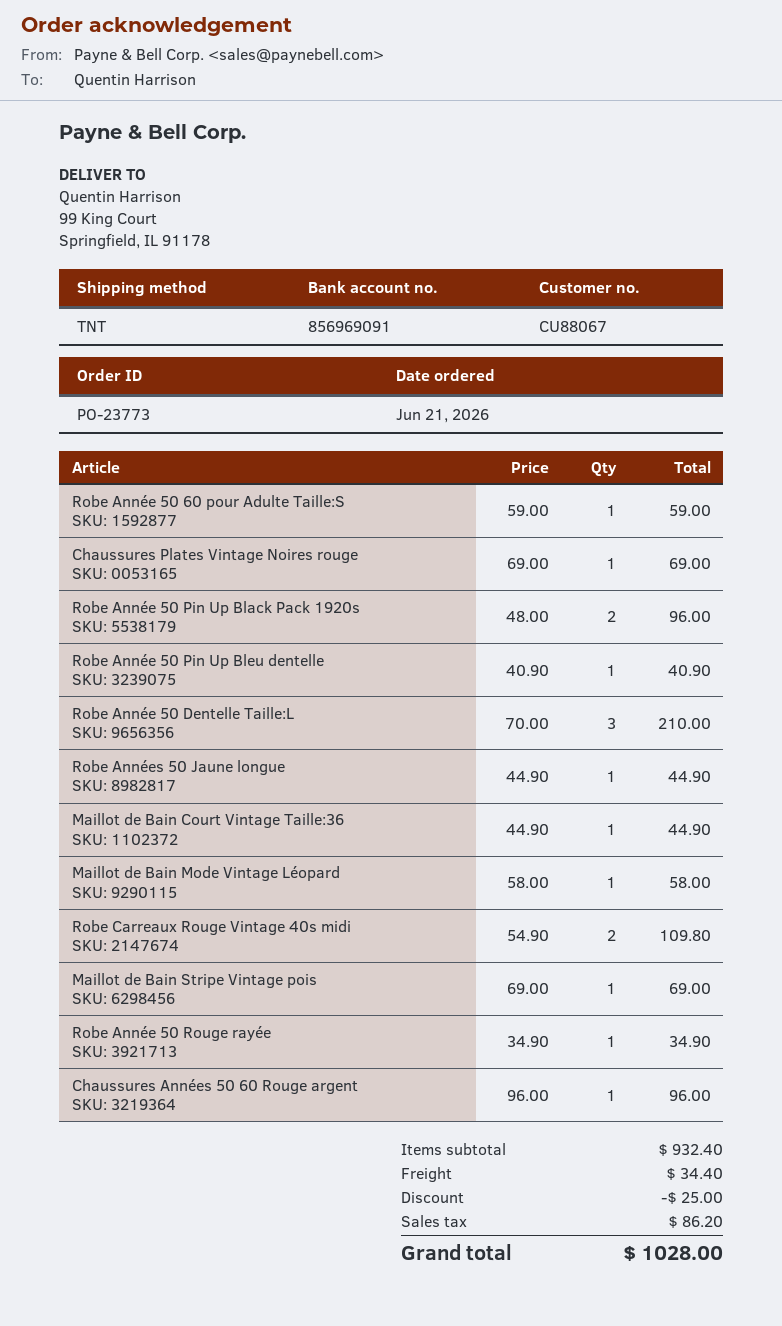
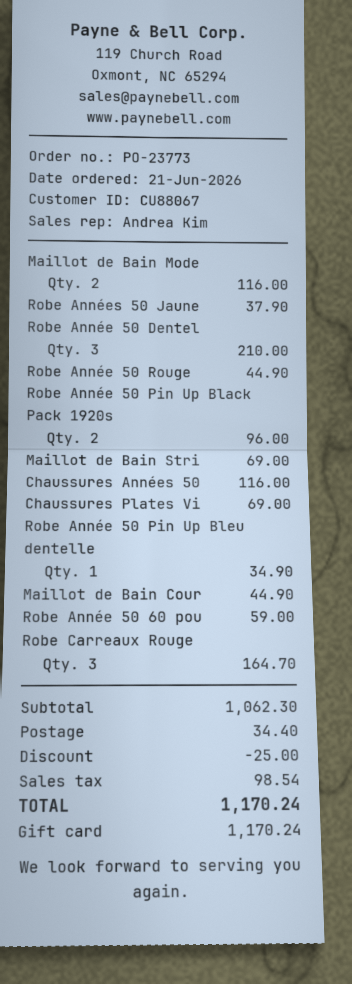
Robe Année 50 Pin Up Bleu dentelle: 1 for 40.90 -> 1 for 34.90
Robe Années 50 Jaune longue: 1 for 44.90 -> 1 for 37.90
Maillot de Bain Mode Vintage Léopard: 1 for 58.00 -> 2 for 116.00
Robe Carreaux Rouge Vintage 40s midi: 2 for 109.80 -> 3 for 164.70
Robe Année 50 Rouge rayée: 1 for 34.90 -> 1 for 44.90
Chaussures Années 50 60 Rouge argent: 1 for 96.00 -> 1 for 116.00
subtotal: 932.40 -> 1062.30
tax: 86.20 -> 98.54
total: 1028.00 -> 1170.24

